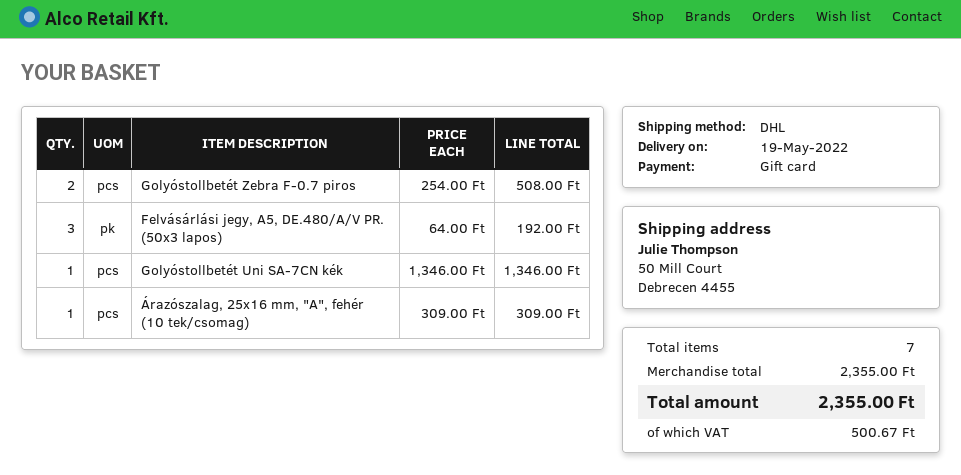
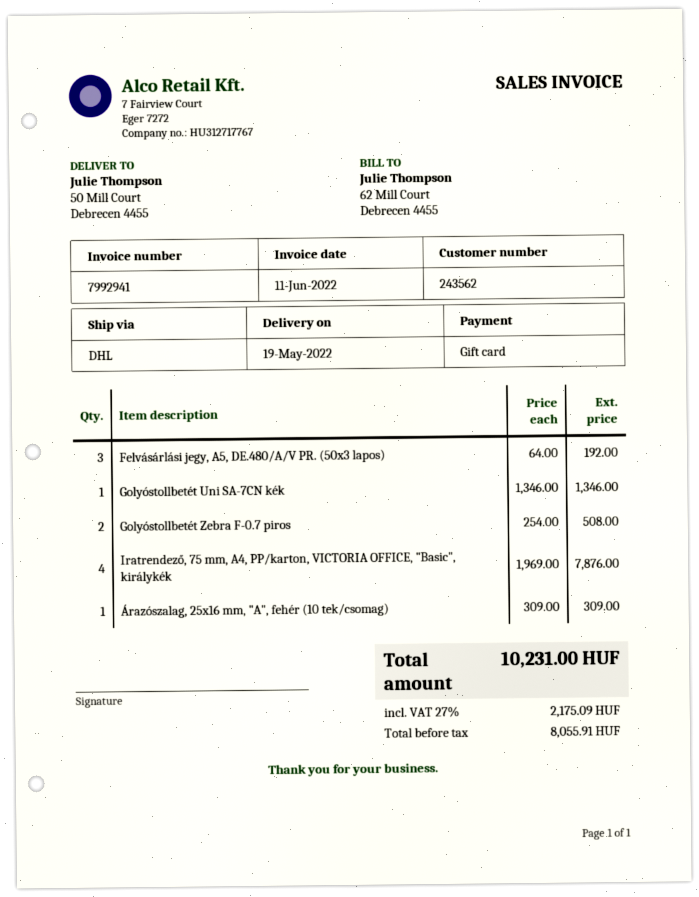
Iratrendező, 75 mm, A4, PP/karton, VICTORIA OFFICE, "Basic", királykék: none -> 4 x 1969.00 = 7876.00
tax: 500.67 -> 2175.09
total: 2355.00 -> 10231.00

